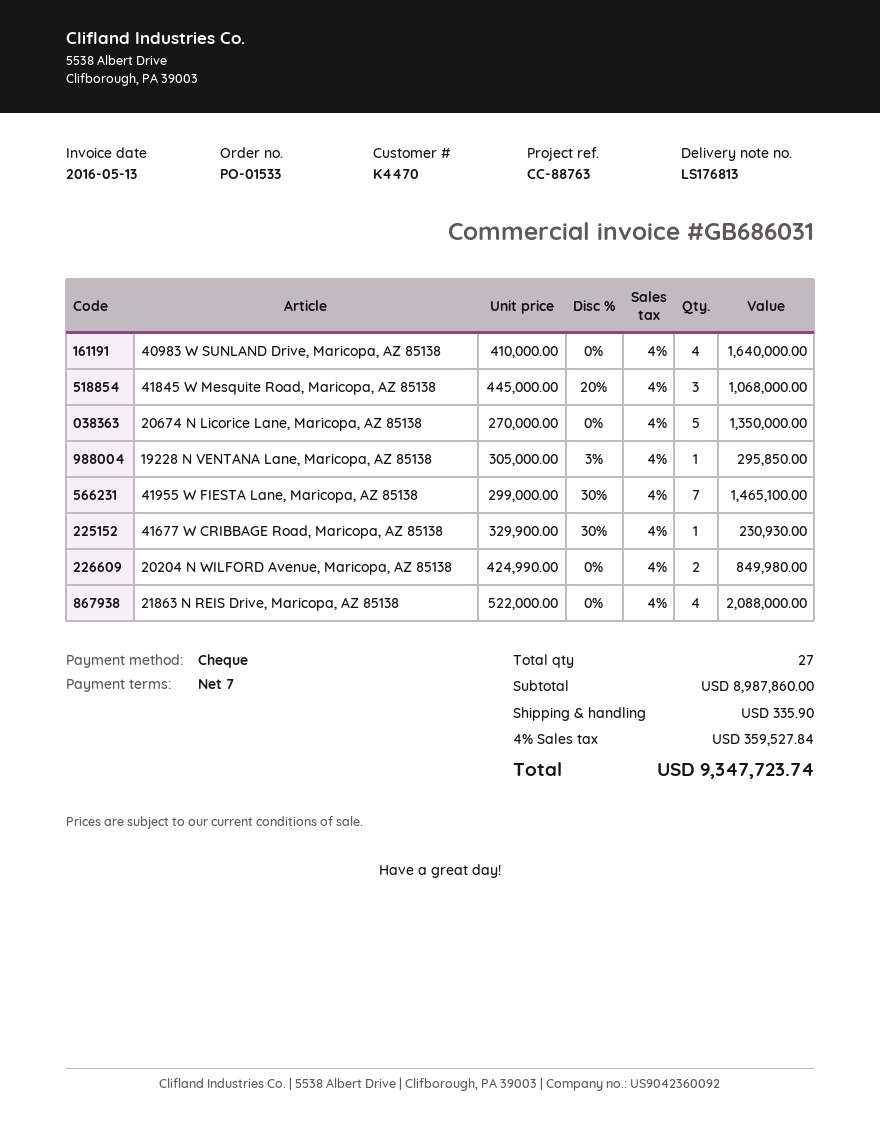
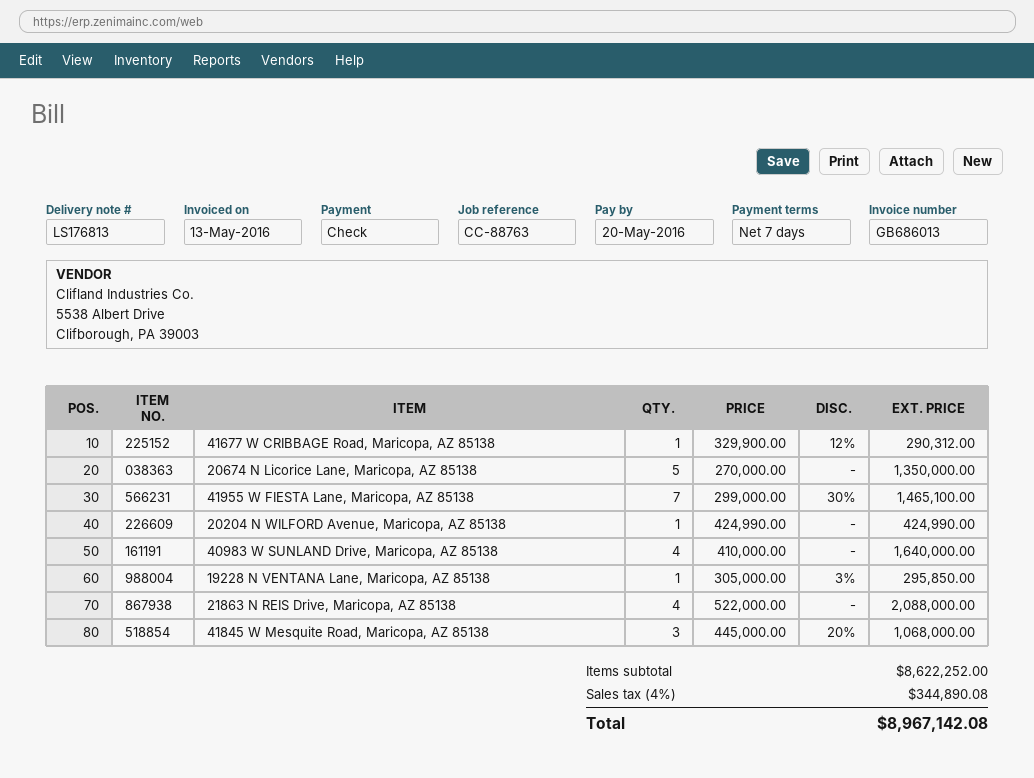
invoice number: GB686031 -> GB686013
41677 W CRIBBAGE Road, Maricopa, AZ 85138: 1 x 329900.00 - 30% = 230930.00 -> 1 x 329900.00 - 12% = 290312.00
20204 N WILFORD Avenue, Maricopa, AZ 85138: 2 x 424990.00 = 849980.00 -> 1 x 424990.00 = 424990.00
subtotal: 8987860.00 -> 8622252.00
shipping: 335.90 -> none
tax: 4% = 359527.84 -> 4% = 344890.08
total: 9347723.74 -> 8967142.08

